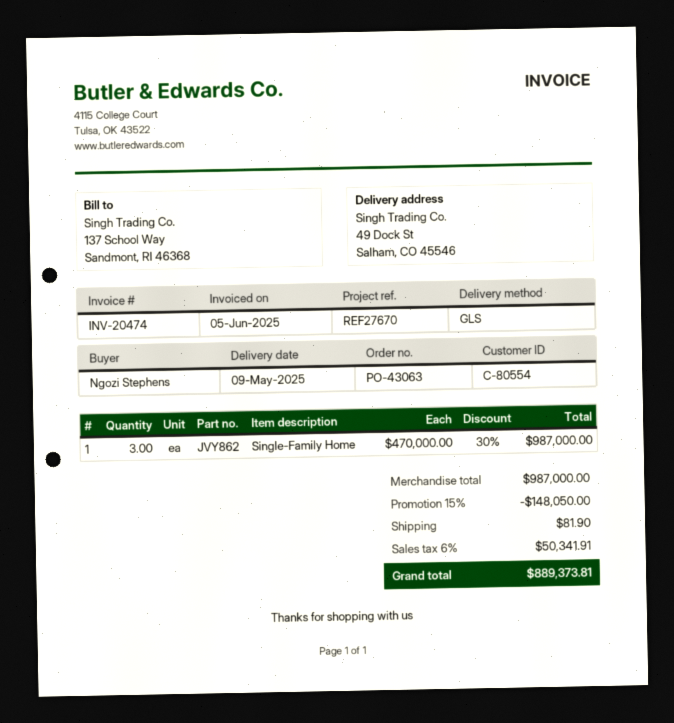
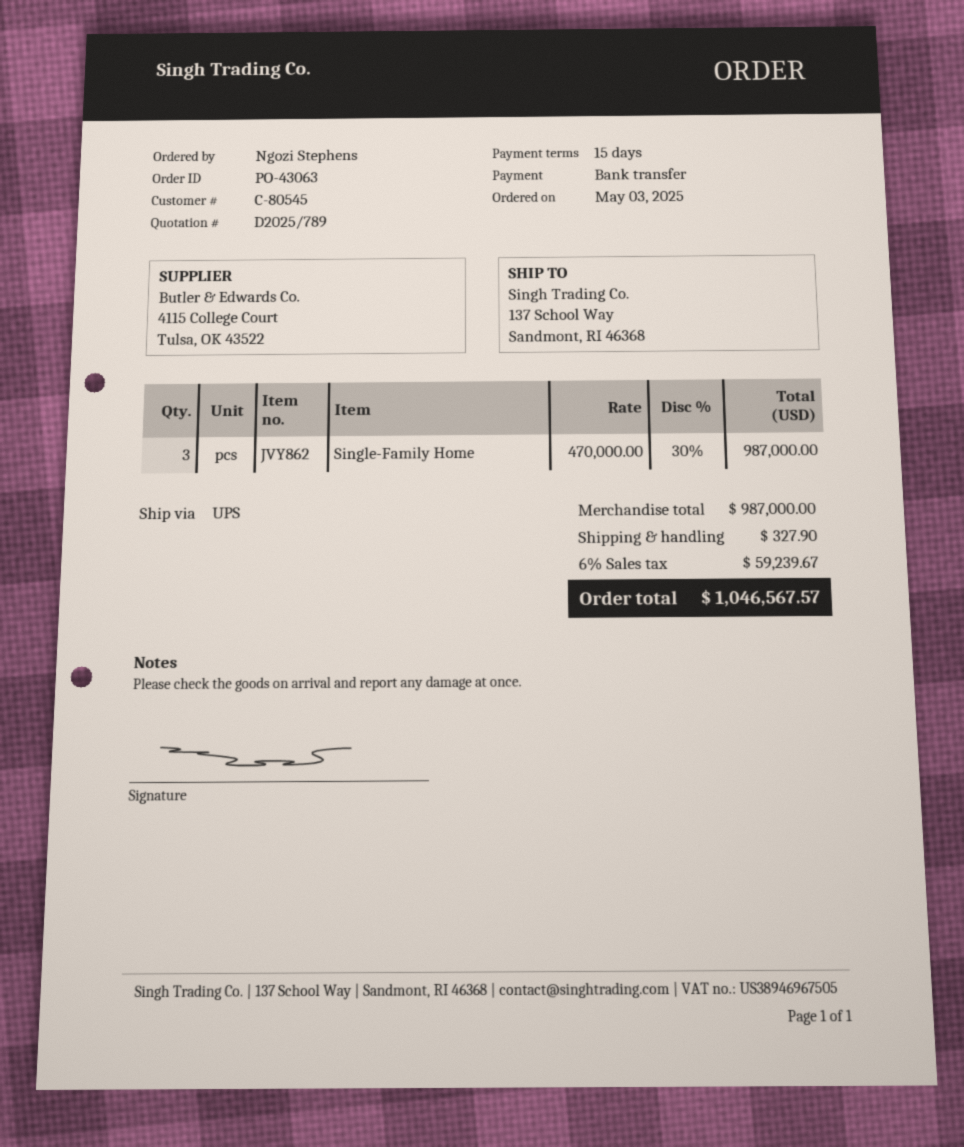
customer number: C-80554 -> C-80545
shipping method: GLS -> UPS
ship to: 49 Dock St, Salham, CO 45546 -> 137 School Way, Sandmont, RI 46368
discount: 15% = 148050.00 -> none
shipping: 81.90 -> 327.90
tax: 6% = 50341.91 -> 6% = 59239.67
total: 889373.81 -> 1046567.57

